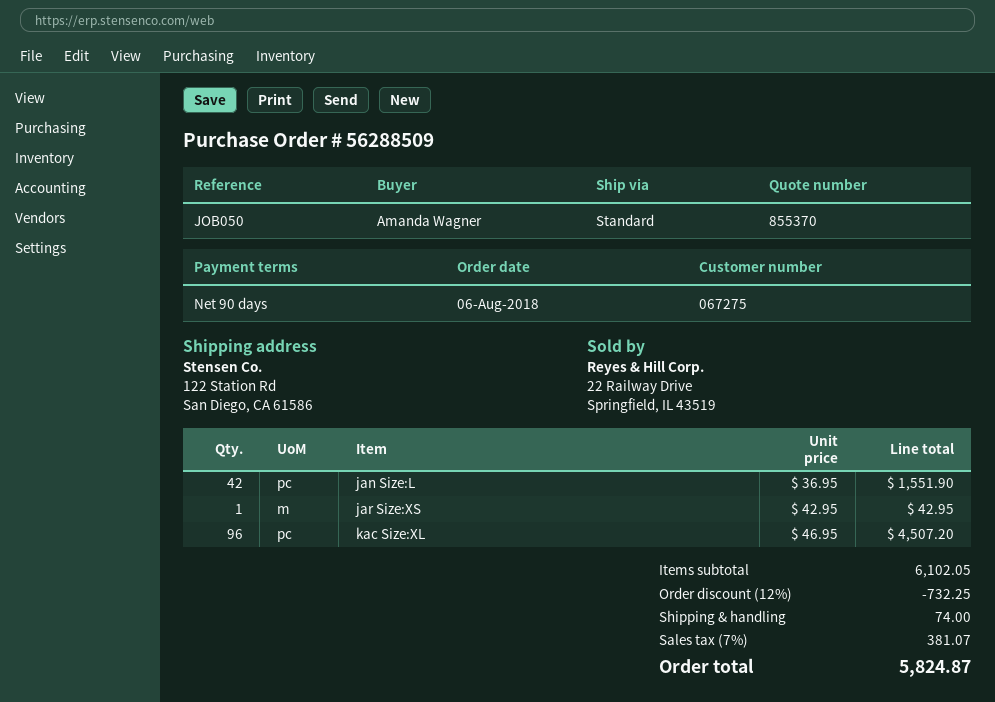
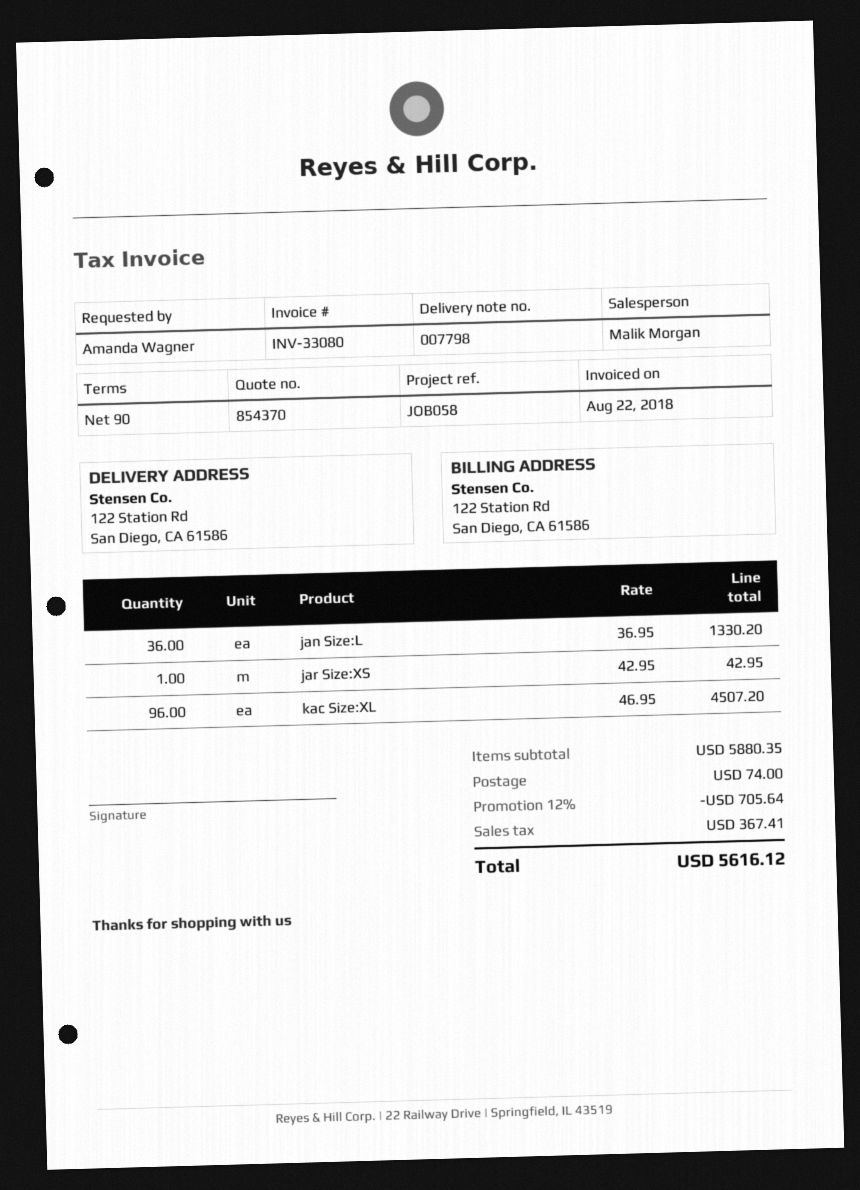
quote number: 855370 -> 854370
reference: JOB050 -> JOB058
jan Size:L: 42 x 36.95 = 1551.90 -> 36 x 36.95 = 1330.20
subtotal: 6102.05 -> 5880.35
discount: 12% = 732.25 -> 12% = 705.64
tax: 381.07 -> 367.41
total: 5824.87 -> 5616.12

